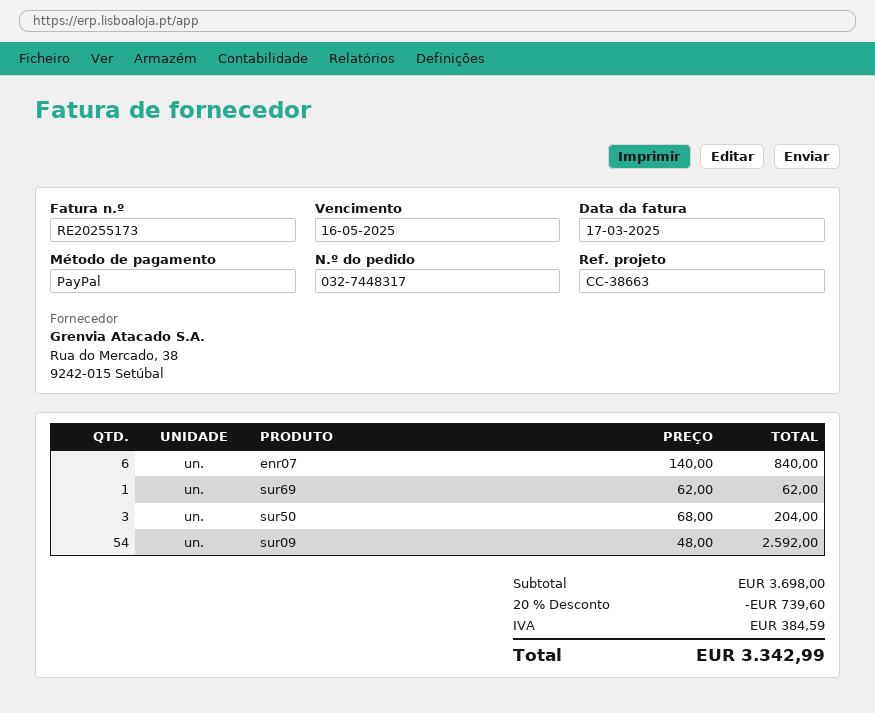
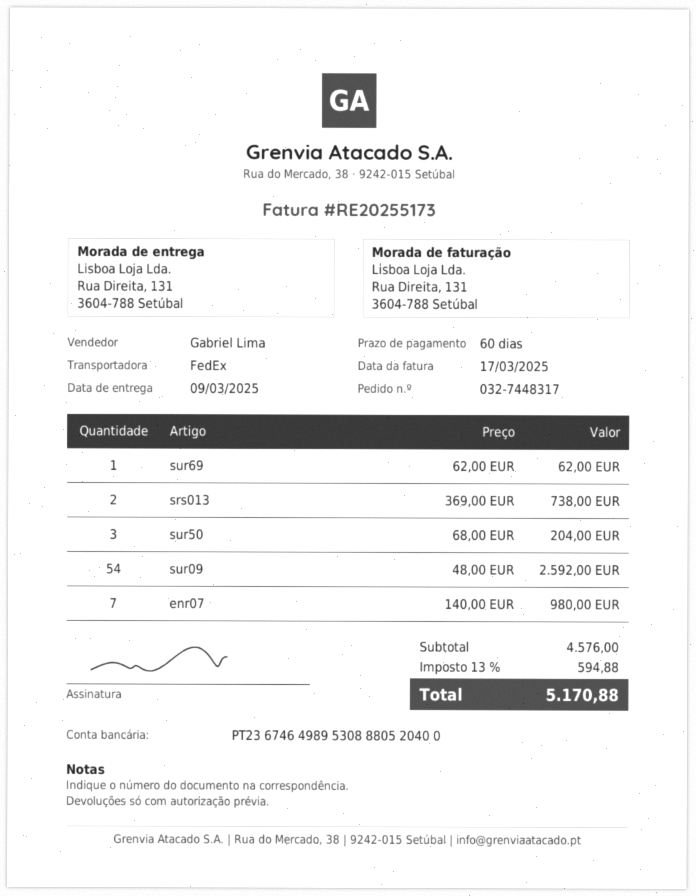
enr07: 6 x 140.00 = 840.00 -> 7 x 140.00 = 980.00
srs013: none -> 2 x 369.00 = 738.00
subtotal: 3698.00 -> 4576.00
discount: 20% = 739.60 -> none
tax: 384.59 -> 594.88
total: 3342.99 -> 5170.88

